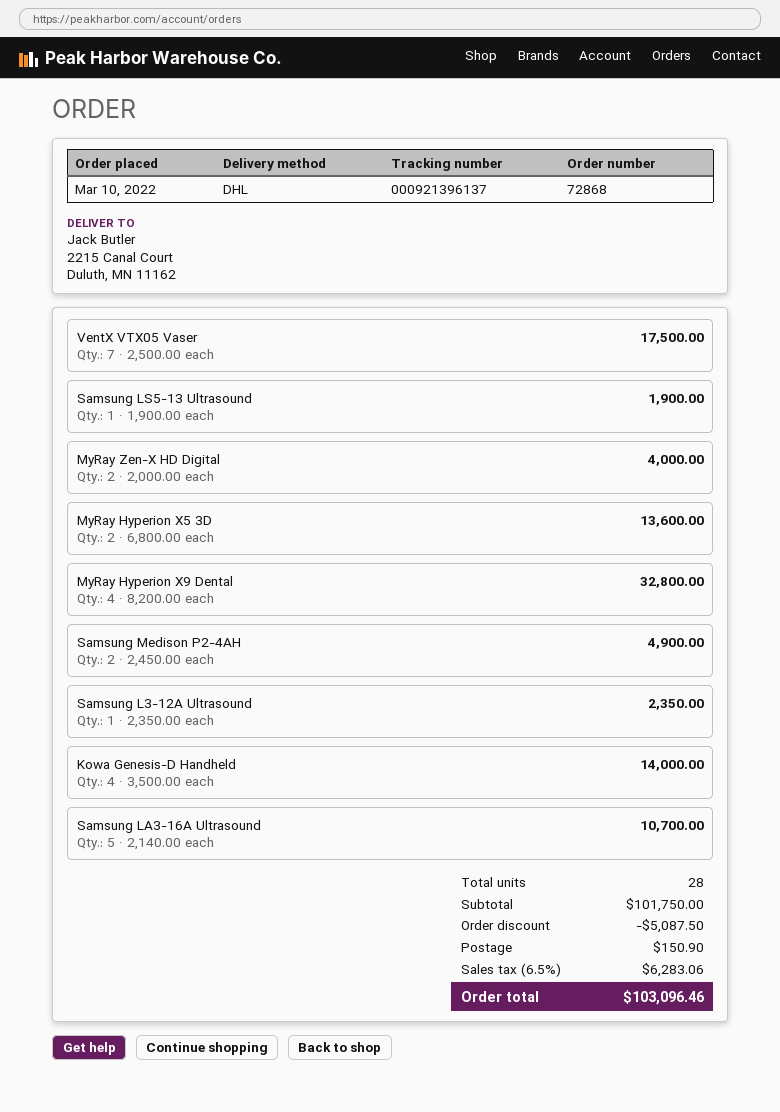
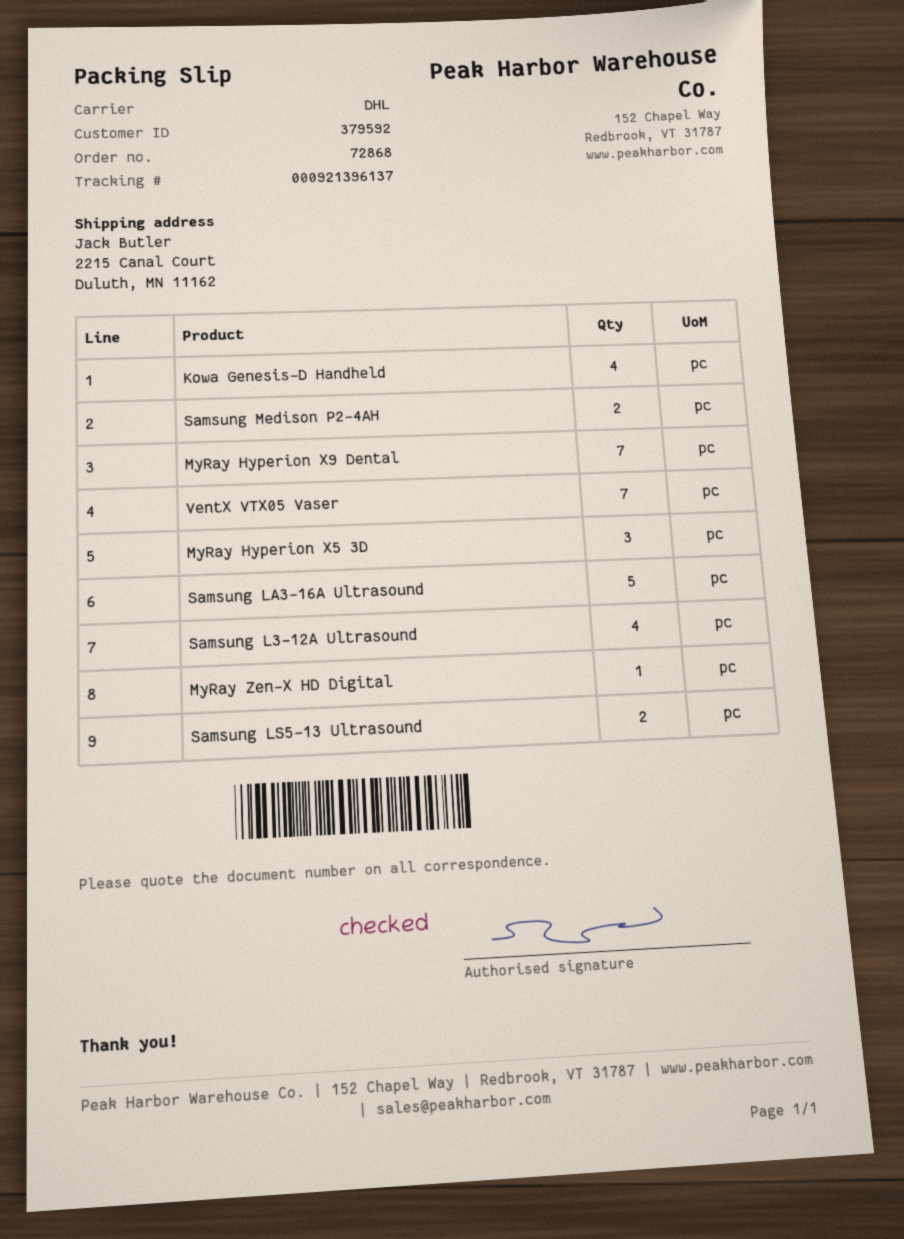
Samsung LS5-13 Ultrasound: 1 -> 2
MyRay Zen-X HD Digital: 2 -> 1
MyRay Hyperion X5 3D: 2 -> 3
MyRay Hyperion X9 Dental: 4 -> 7
Samsung L3-12A Ultrasound: 1 -> 4

